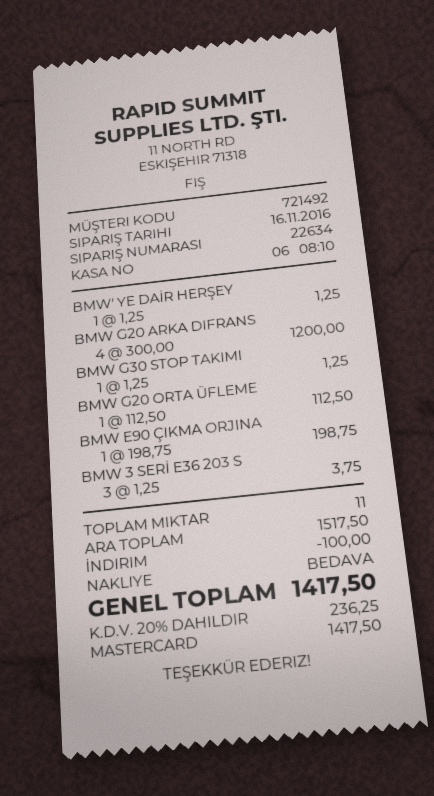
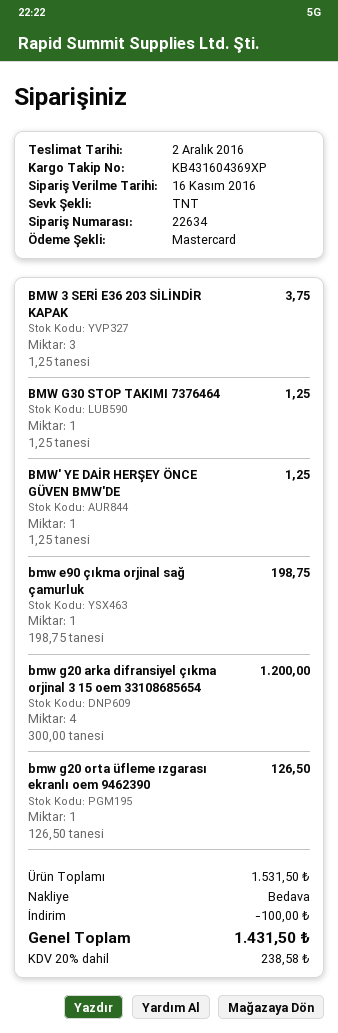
BMW G20 ORTA ÜFLEME: 1 x 112.50 = 112.50 -> 1 x 126.50 = 126.50
subtotal: 1517.50 -> 1531.50
tax: 20% = 236.25 -> 20% = 238.58
total: 1417.50 -> 1431.50

